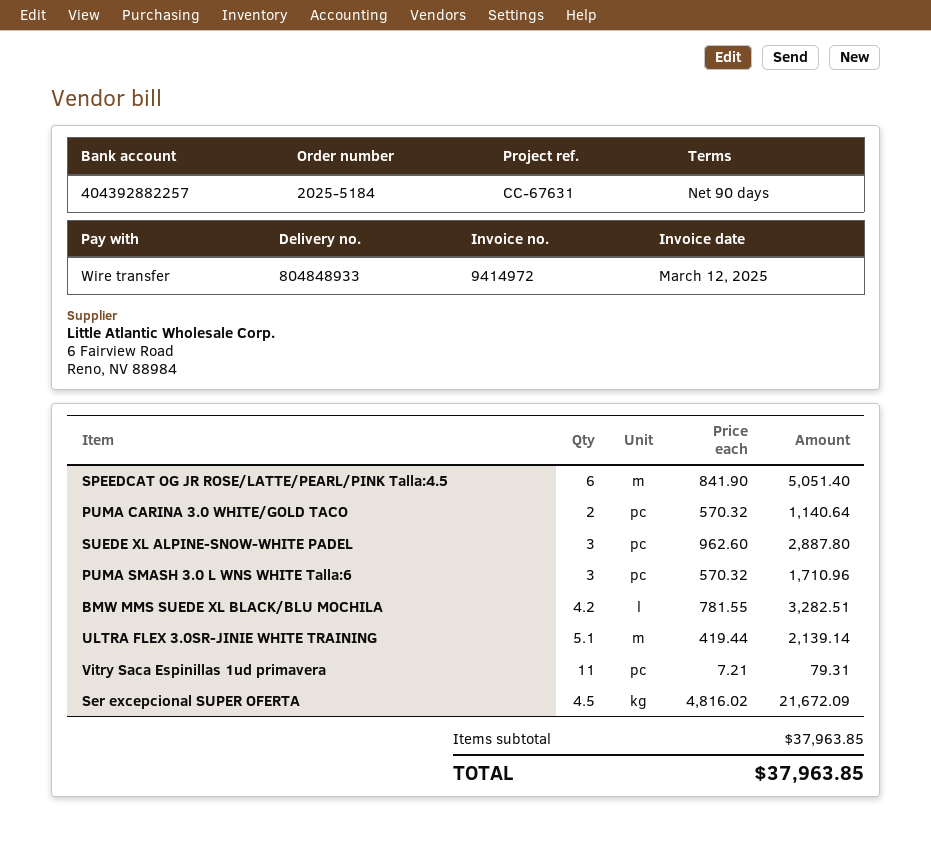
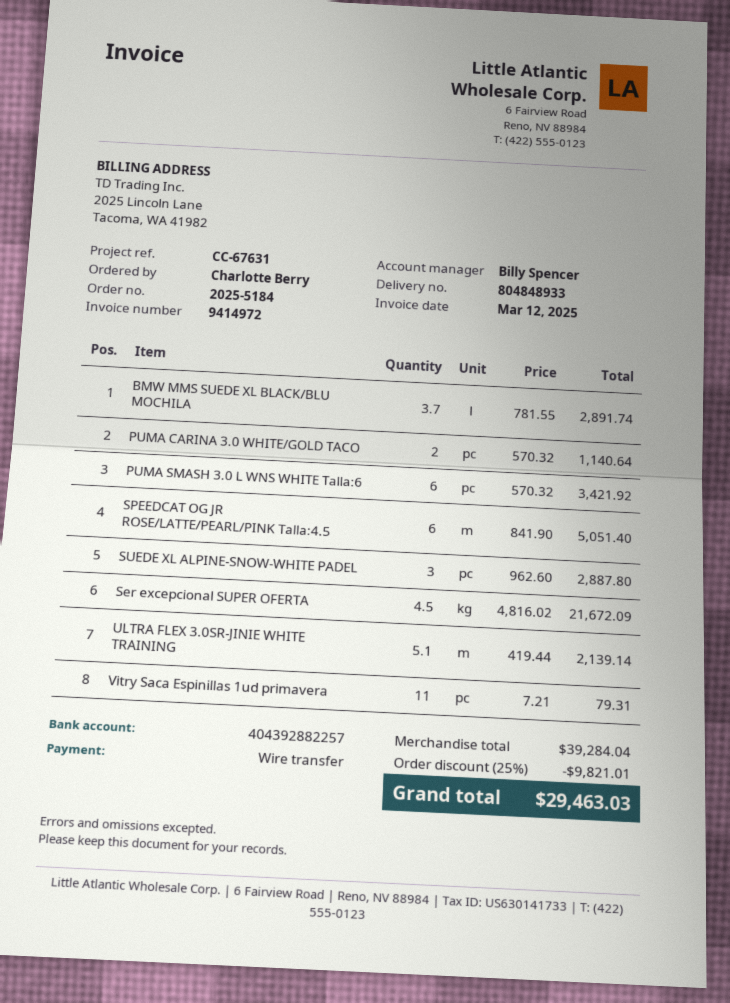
PUMA SMASH 3.0 L WNS WHITE Talla:6: 3 x 570.32 = 1710.96 -> 6 x 570.32 = 3421.92
BMW MMS SUEDE XL BLACK/BLU MOCHILA: 4.2 x 781.55 = 3282.51 -> 3.7 x 781.55 = 2891.74
subtotal: 37963.85 -> 39284.04
discount: none -> 25% = 9821.01
total: 37963.85 -> 29463.03

